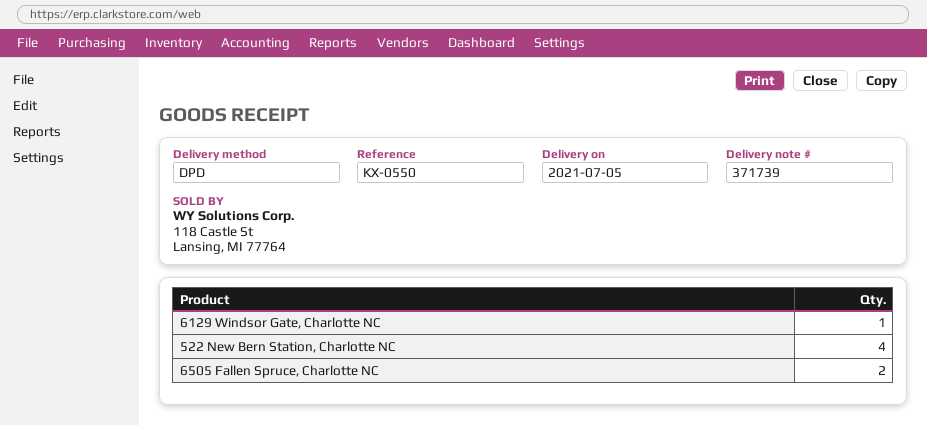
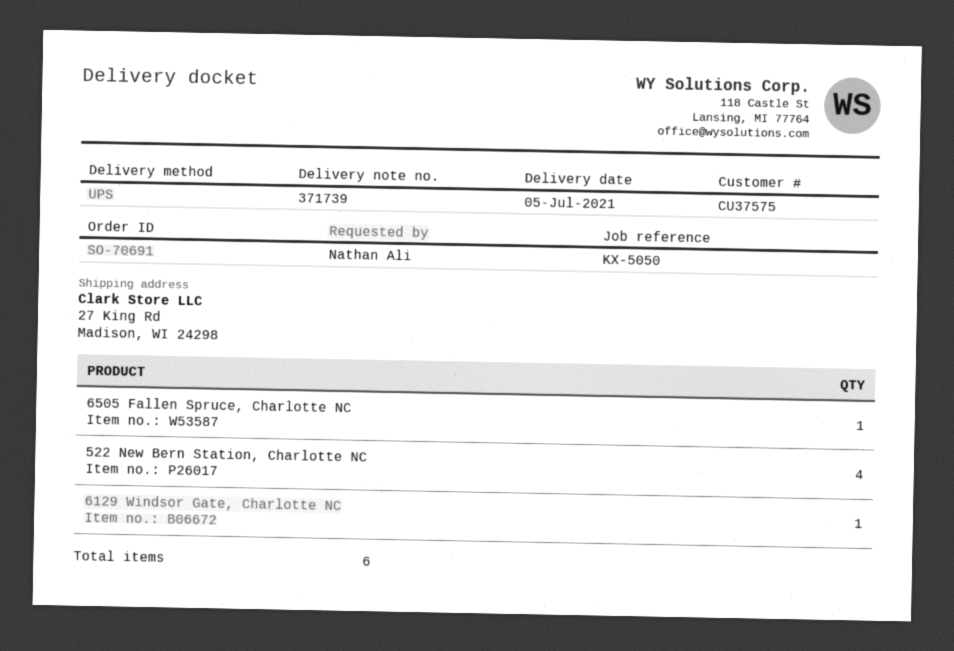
reference: KX-0550 -> KX-5050
shipping method: DPD -> UPS
6505 Fallen Spruce, Charlotte NC: 2 -> 1

